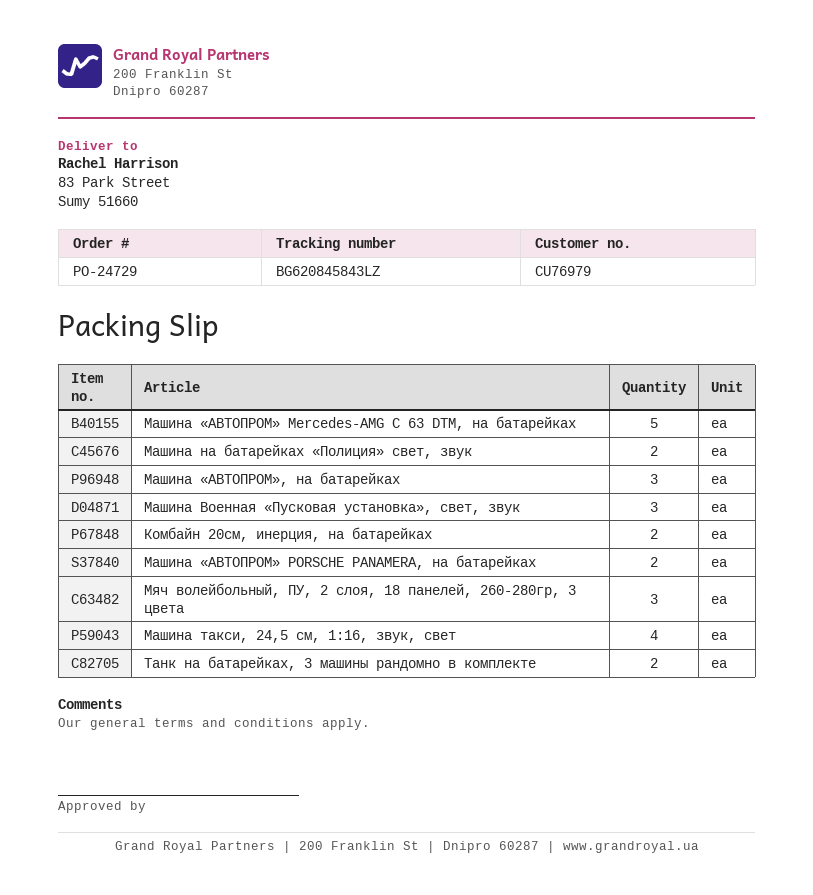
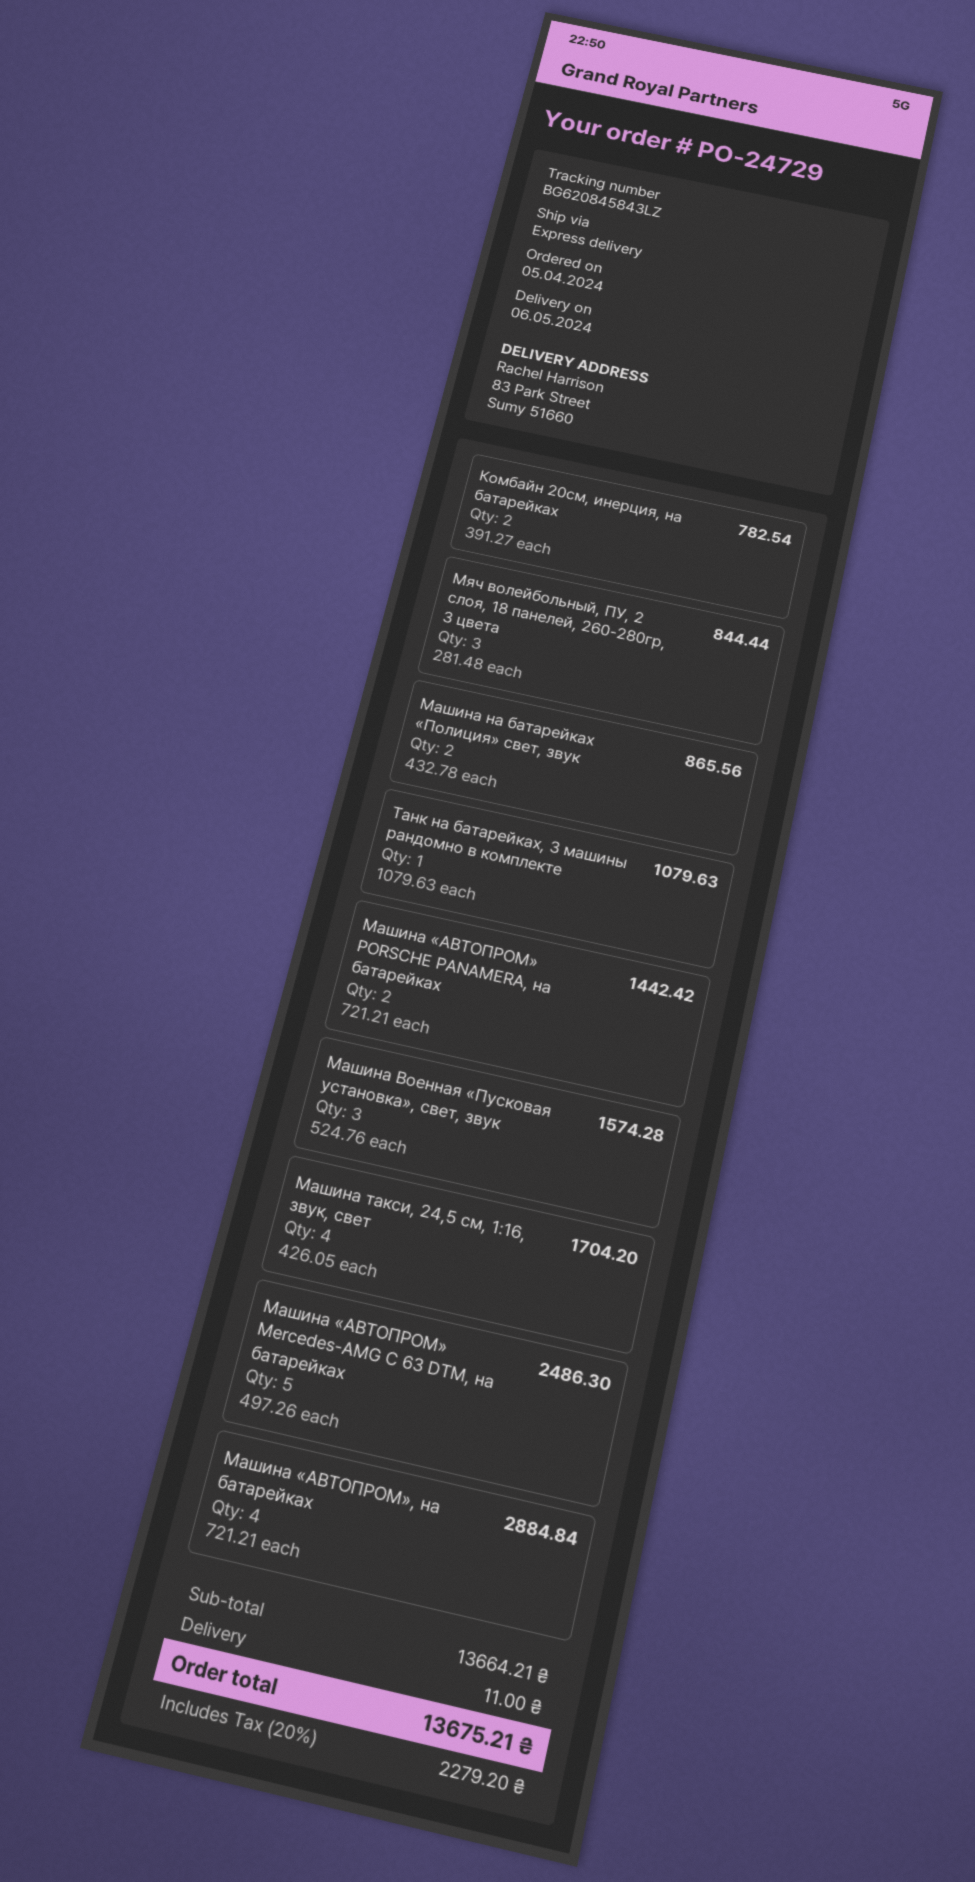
Машина «АВТОПРОМ», на батарейках: 3 -> 4
Танк на батарейках, 3 машины рандомно в комплекте: 2 -> 1

